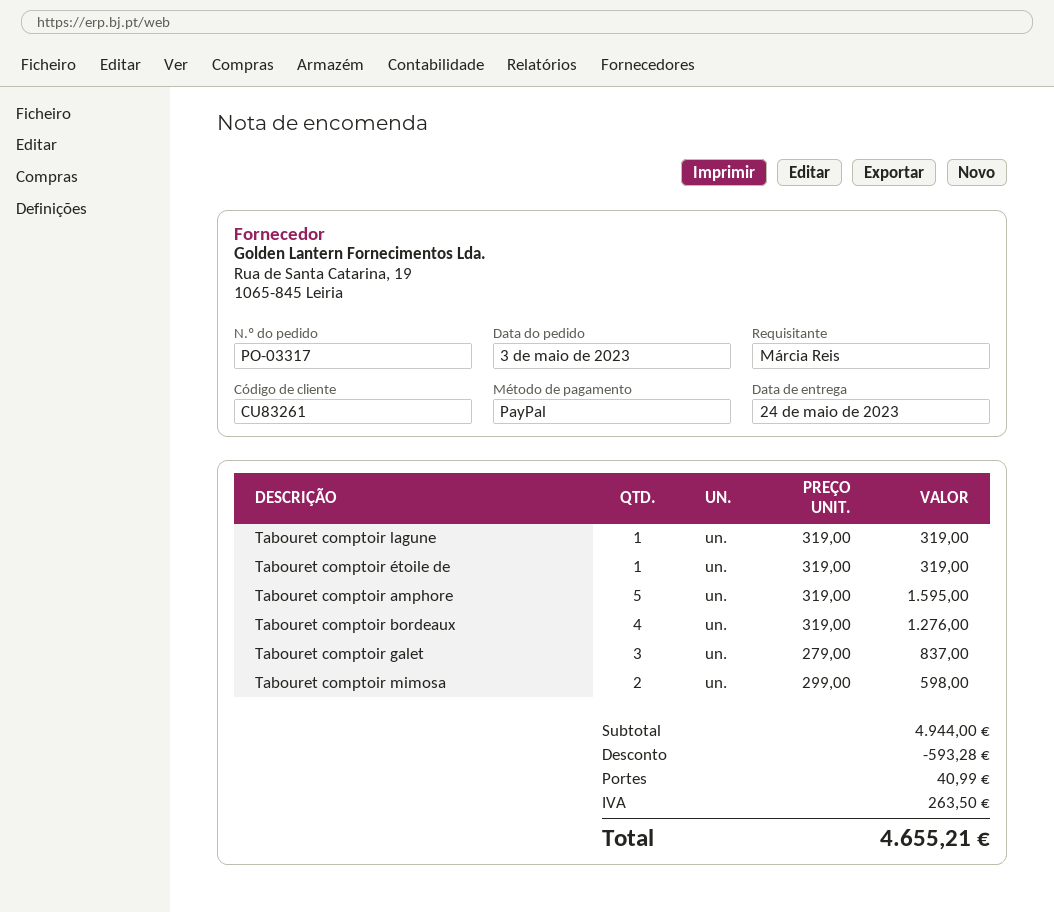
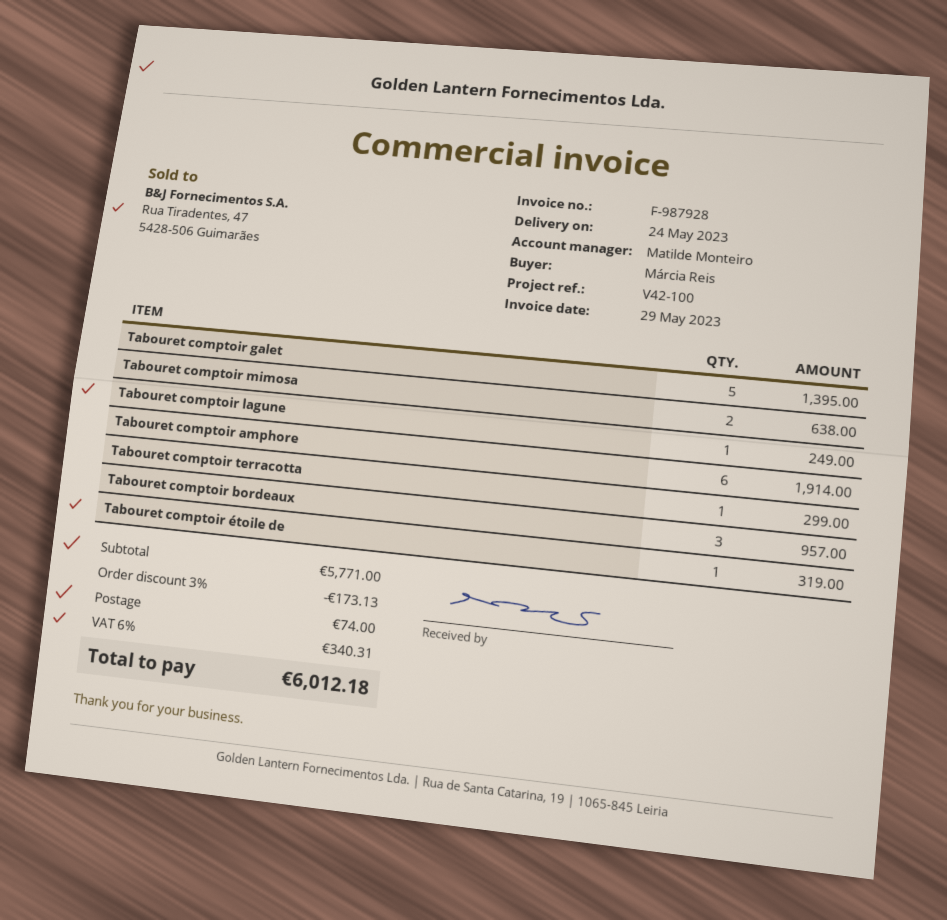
Tabouret comptoir lagune: 1 for 319.00 -> 1 for 249.00
Tabouret comptoir amphore: 5 for 1595.00 -> 6 for 1914.00
Tabouret comptoir bordeaux: 4 for 1276.00 -> 3 for 957.00
Tabouret comptoir galet: 3 for 837.00 -> 5 for 1395.00
Tabouret comptoir mimosa: 2 for 598.00 -> 2 for 638.00
Tabouret comptoir terracotta: none -> 1 for 299.00
subtotal: 4944.00 -> 5771.00
discount: 593.28 -> 173.13
shipping: 40.99 -> 74.00
tax: 263.50 -> 340.31
total: 4655.21 -> 6012.18

